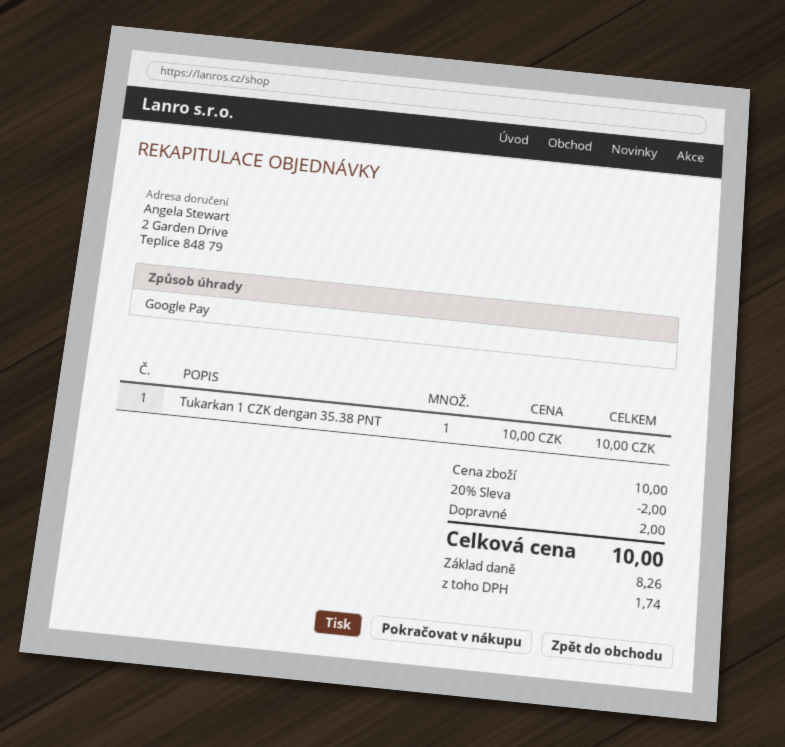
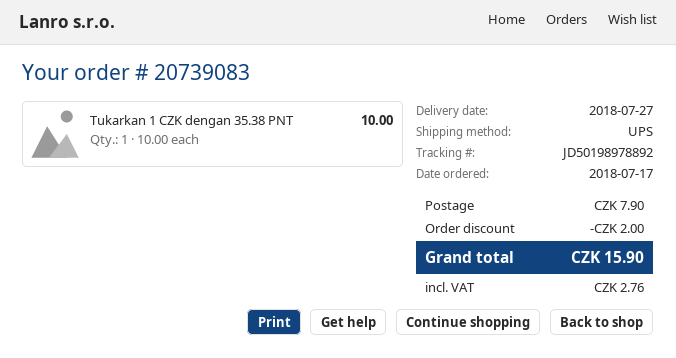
shipping: 2.00 -> 7.90
tax: 1.74 -> 2.76
total: 10.00 -> 15.90

